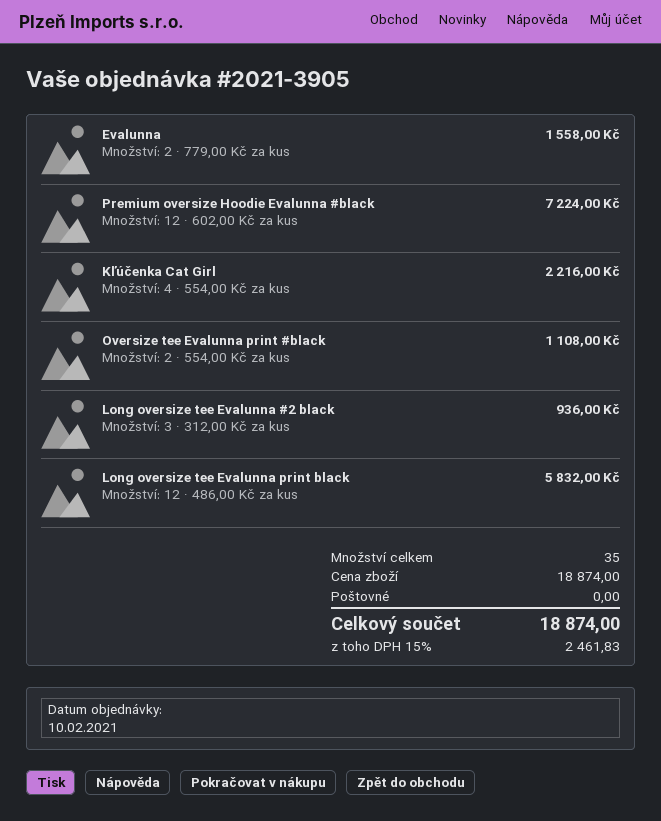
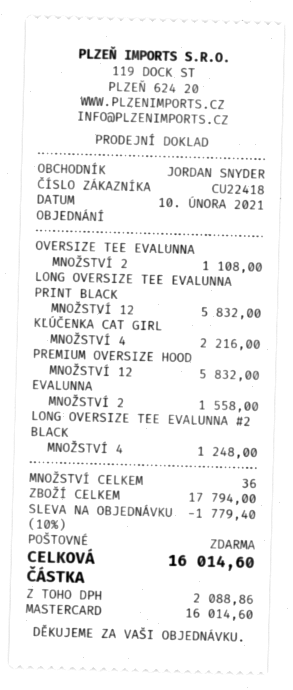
Premium oversize Hoodie Evalunna #black: 12 for 7224.00 -> 12 for 5832.00
Long oversize tee Evalunna #2 black: 3 for 936.00 -> 4 for 1248.00
total quantity: 35 -> 36
subtotal: 18874.00 -> 17794.00
discount: none -> 10% = 1779.40
tax: 2461.83 -> 2088.86
total: 18874.00 -> 16014.60

